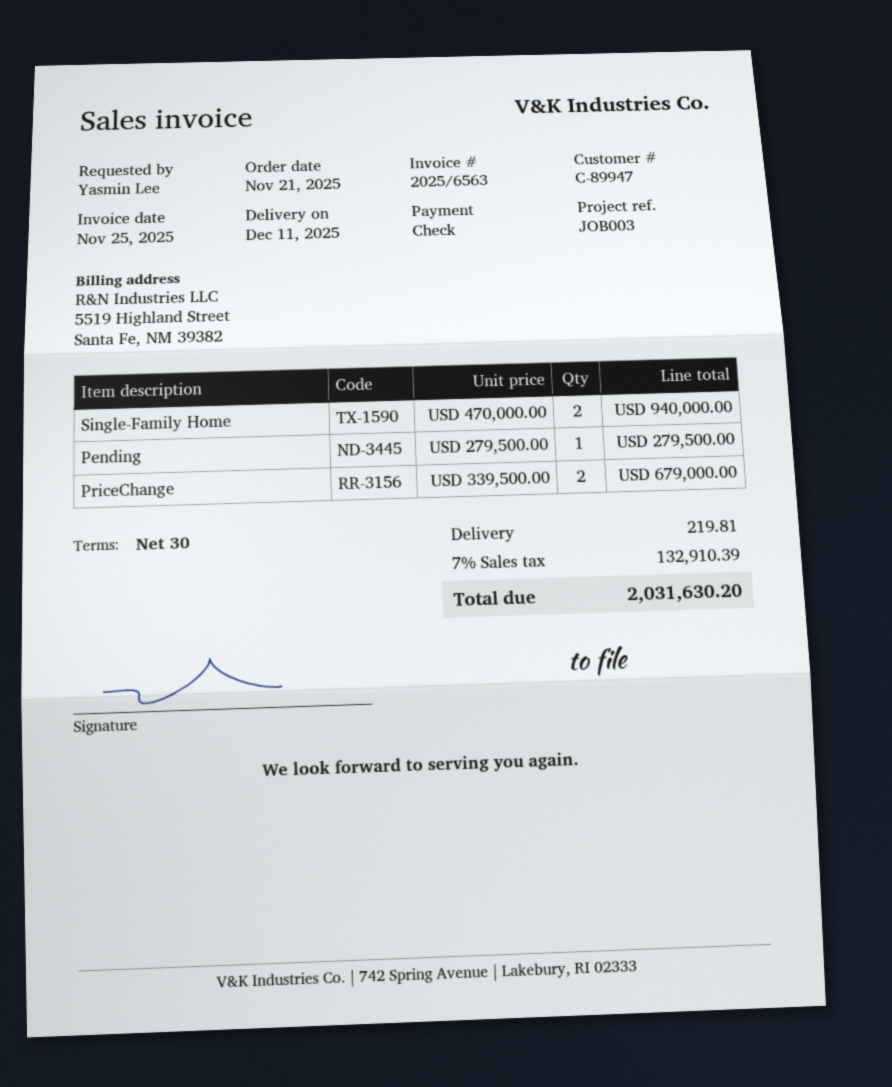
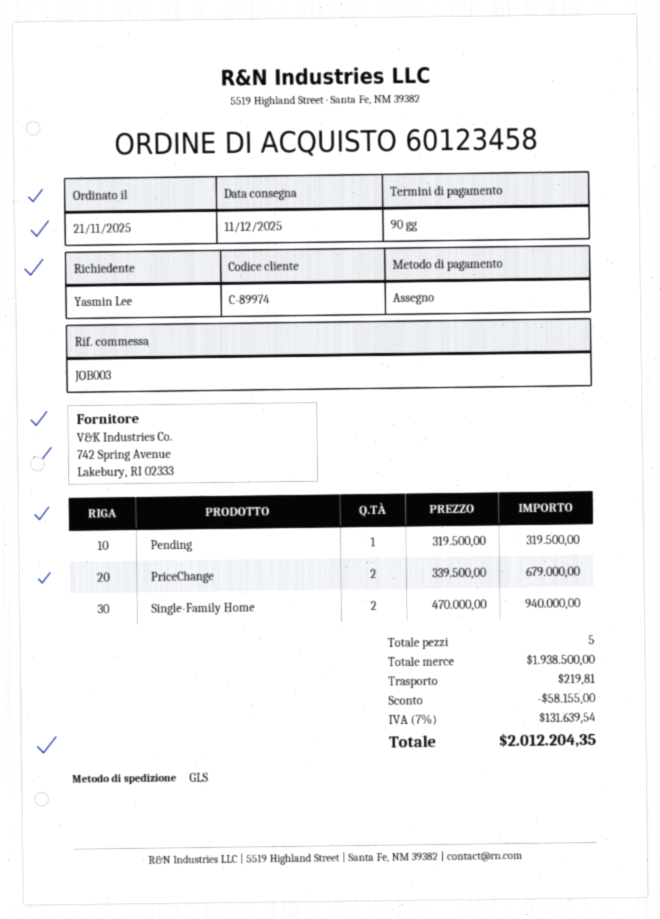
payment terms: 30 days -> 90 days
customer number: C-89947 -> C-89974
Pending: 1 x 279500.00 = 279500.00 -> 1 x 319500.00 = 319500.00
discount: none -> 58155.00
tax: 7% = 132910.39 -> 7% = 131639.54
total: 2031630.20 -> 2012204.35

